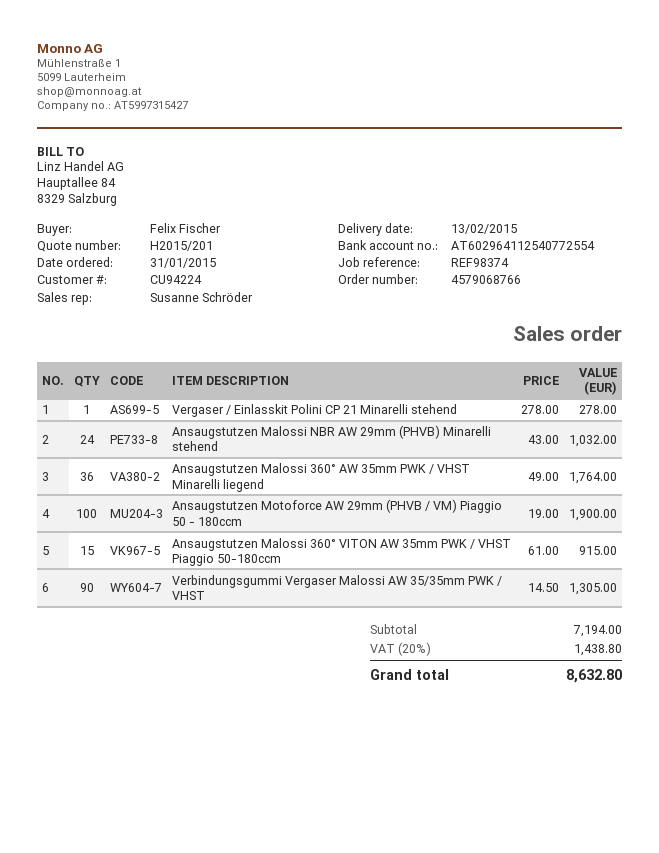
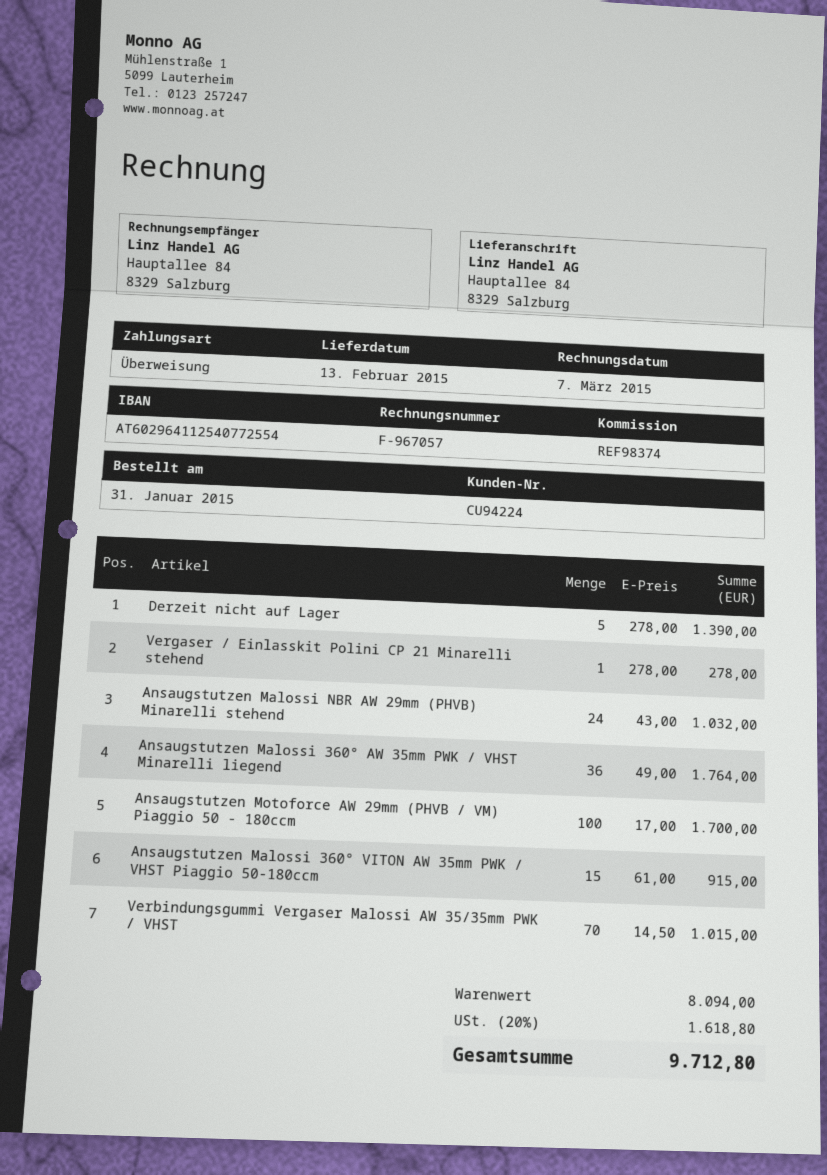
Ansaugstutzen Motoforce AW 29mm (PHVB / VM) Piaggio 50 - 180ccm: 100 x 19.00 = 1900.00 -> 100 x 17.00 = 1700.00
Verbindungsgummi Vergaser Malossi AW 35/35mm PWK / VHST: 90 x 14.50 = 1305.00 -> 70 x 14.50 = 1015.00
Derzeit nicht auf Lager: none -> 5 x 278.00 = 1390.00
subtotal: 7194.00 -> 8094.00
tax: 20% = 1438.80 -> 20% = 1618.80
total: 8632.80 -> 9712.80

